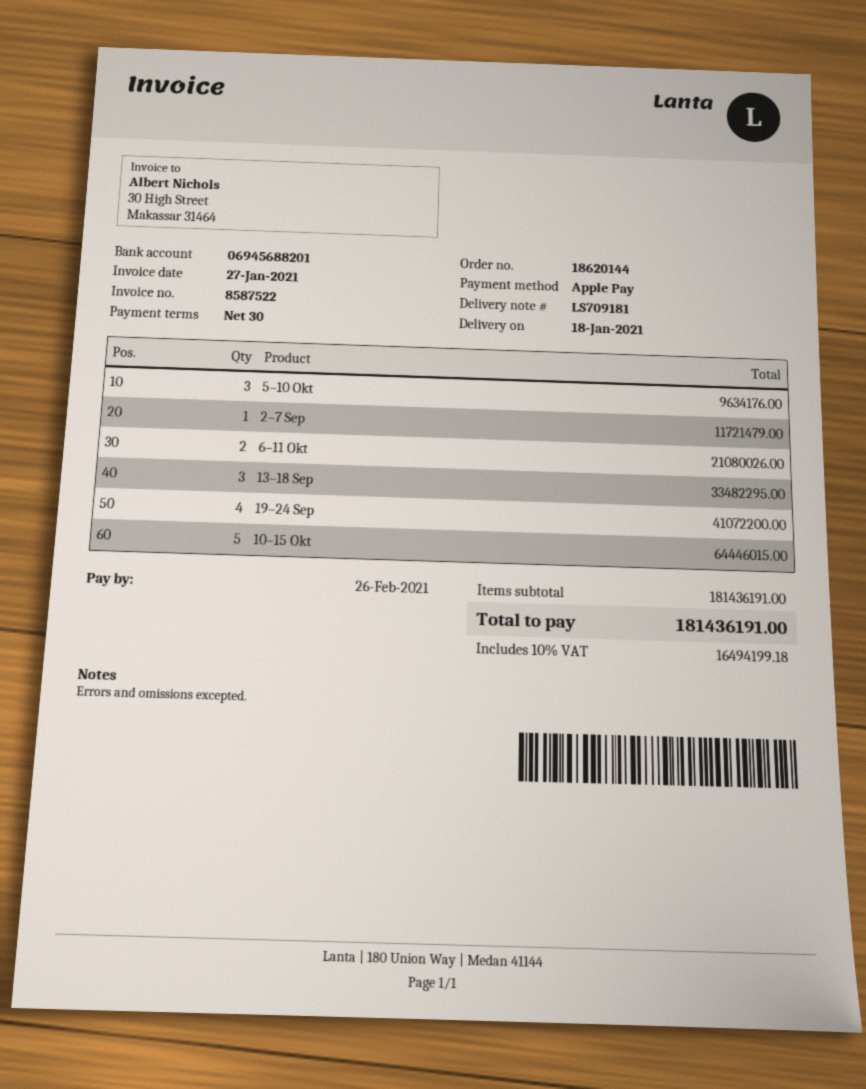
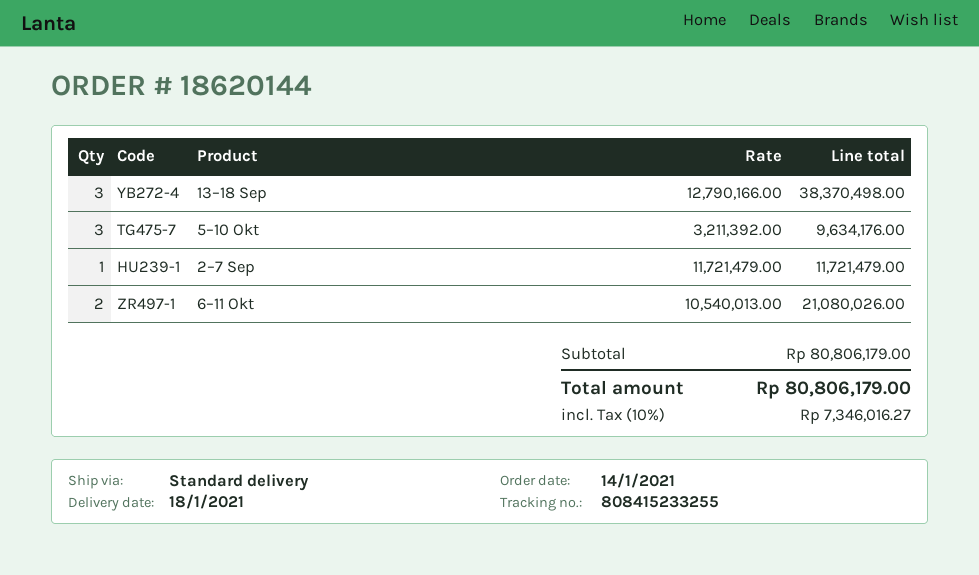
13–18 Sep: 3 for 33482295.00 -> 3 for 38370498.00
19–24 Sep: 4 for 41072200.00 -> none
10–15 Okt: 5 for 64446015.00 -> none
subtotal: 181436191.00 -> 80806179.00
tax: 10% = 16494199.18 -> 10% = 7346016.27
total: 181436191.00 -> 80806179.00

